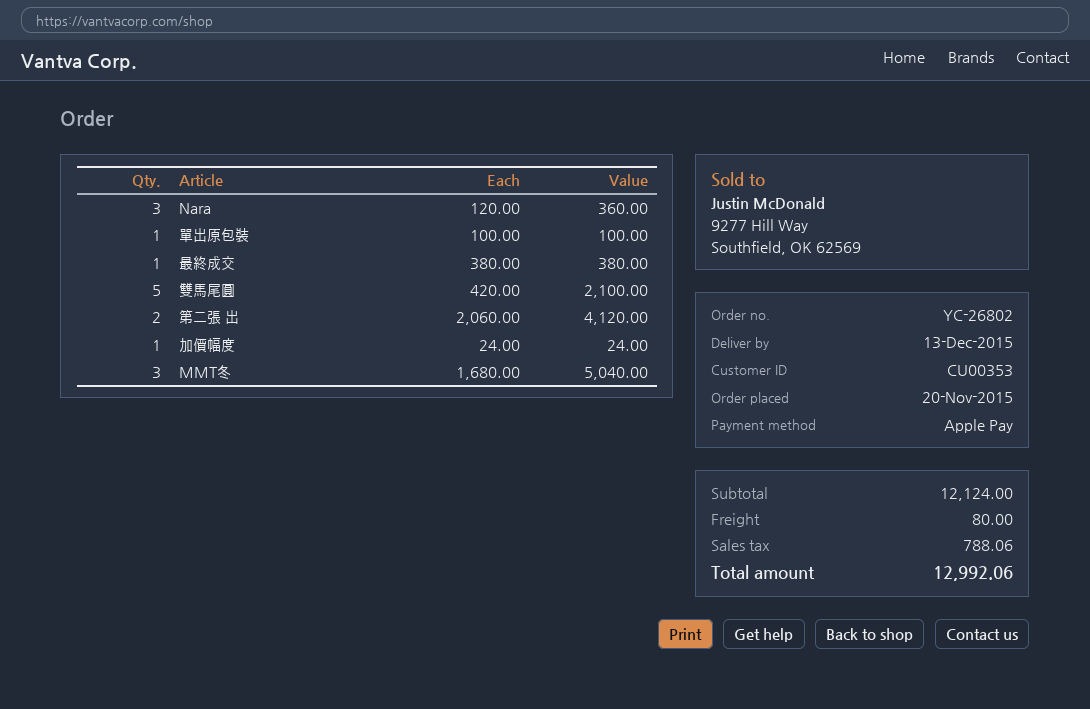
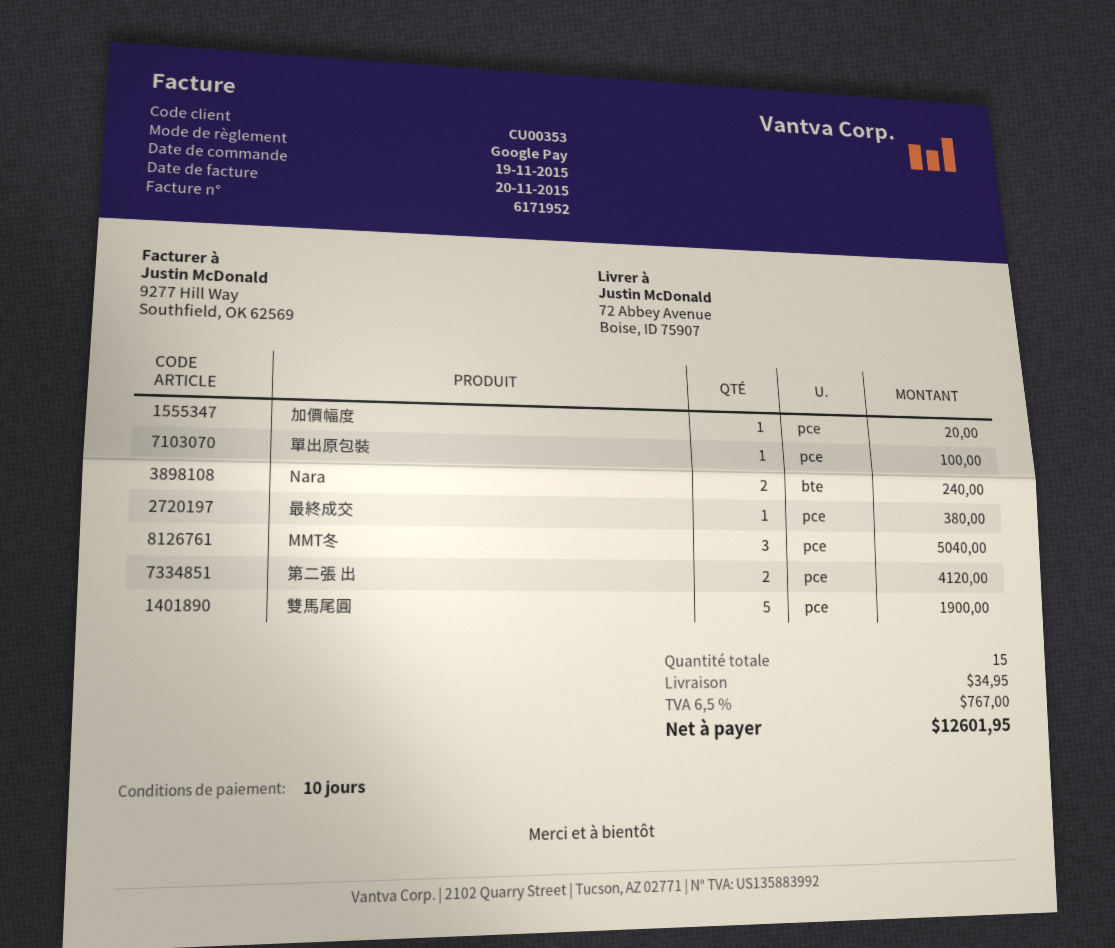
order date: 2015-11-20 -> 2015-11-19
payment method: Apple Pay -> Google Pay
Nara: 3 for 360.00 -> 2 for 240.00
雙馬尾圓: 5 for 2100.00 -> 5 for 1900.00
加價幅度: 1 for 24.00 -> 1 for 20.00
shipping: 80.00 -> 34.95
tax: 788.06 -> 767.00
total: 12992.06 -> 12601.95

